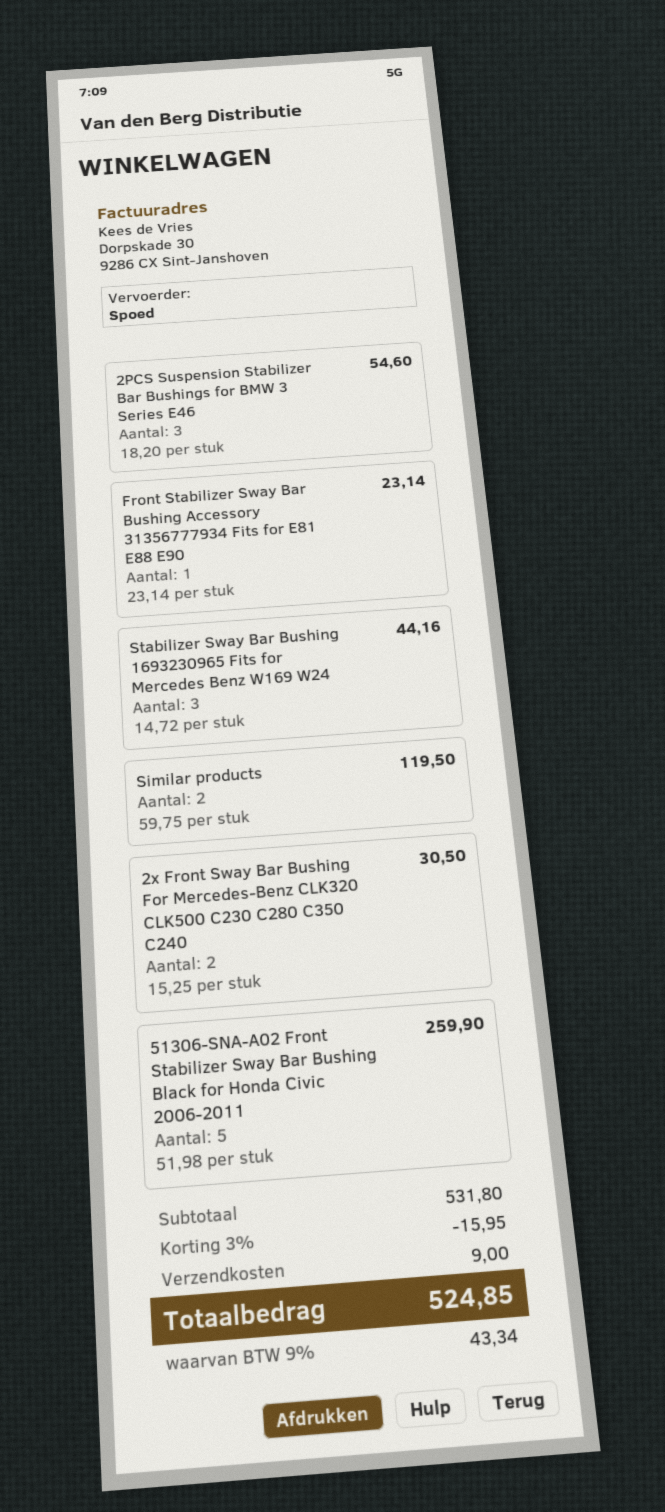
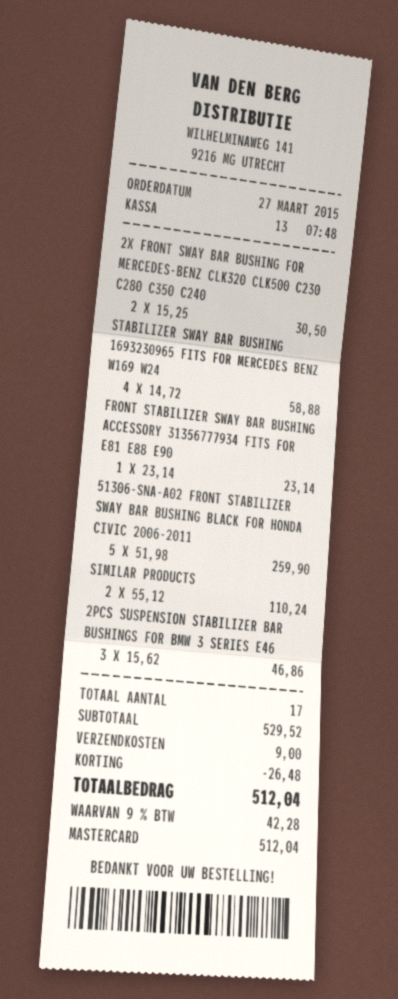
2PCS Suspension Stabilizer Bar Bushings for BMW 3 Series E46: 3 x 18.20 = 54.60 -> 3 x 15.62 = 46.86
Stabilizer Sway Bar Bushing 1693230965 Fits for Mercedes Benz W169 W24: 3 x 14.72 = 44.16 -> 4 x 14.72 = 58.88
Similar products: 2 x 59.75 = 119.50 -> 2 x 55.12 = 110.24
subtotal: 531.80 -> 529.52
discount: 15.95 -> 26.48
tax: 9% = 43.34 -> 9% = 42.28
total: 524.85 -> 512.04

